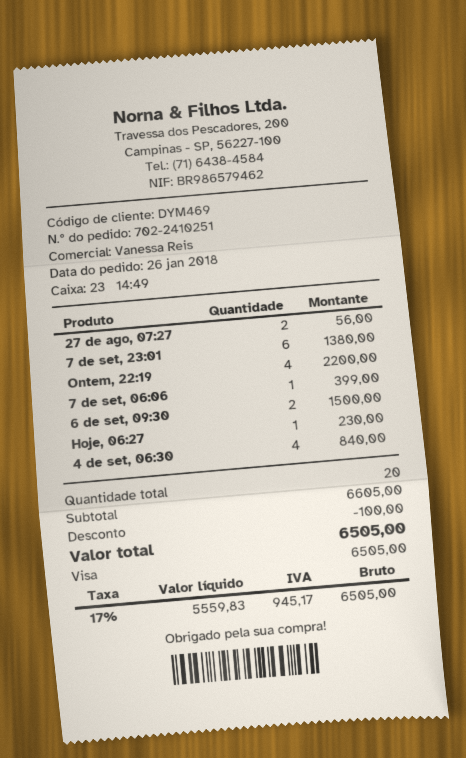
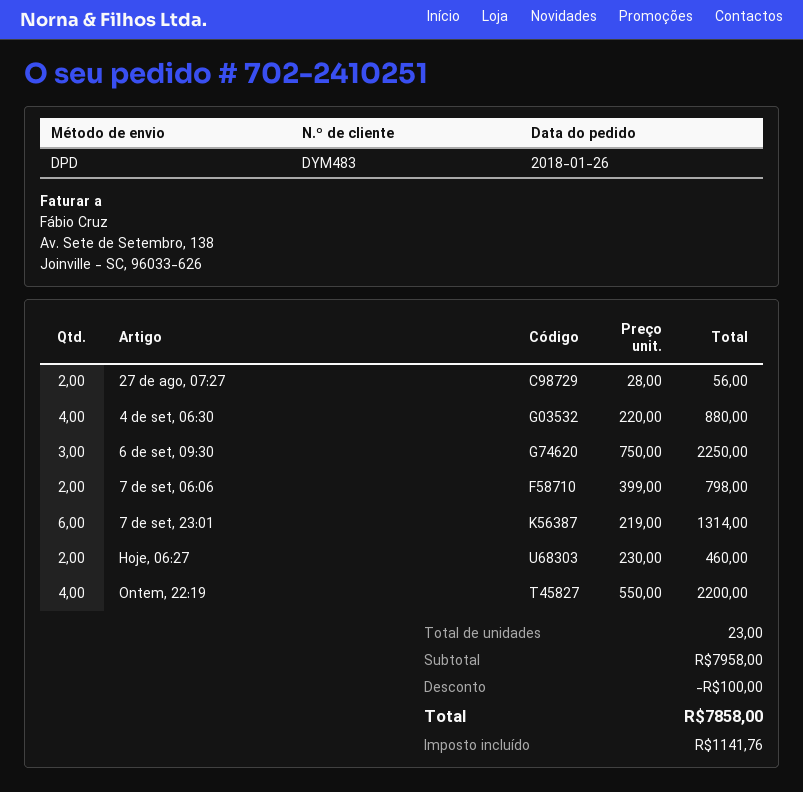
customer number: DYM469 -> DYM483
7 de set, 23:01: 6 for 1380.00 -> 6 for 1314.00
7 de set, 06:06: 1 for 399.00 -> 2 for 798.00
6 de set, 09:30: 2 for 1500.00 -> 3 for 2250.00
Hoje, 06:27: 1 for 230.00 -> 2 for 460.00
4 de set, 06:30: 4 for 840.00 -> 4 for 880.00
total quantity: 20 -> 23
subtotal: 6605.00 -> 7958.00
tax: 945.17 -> 1141.76
total: 6505.00 -> 7858.00

